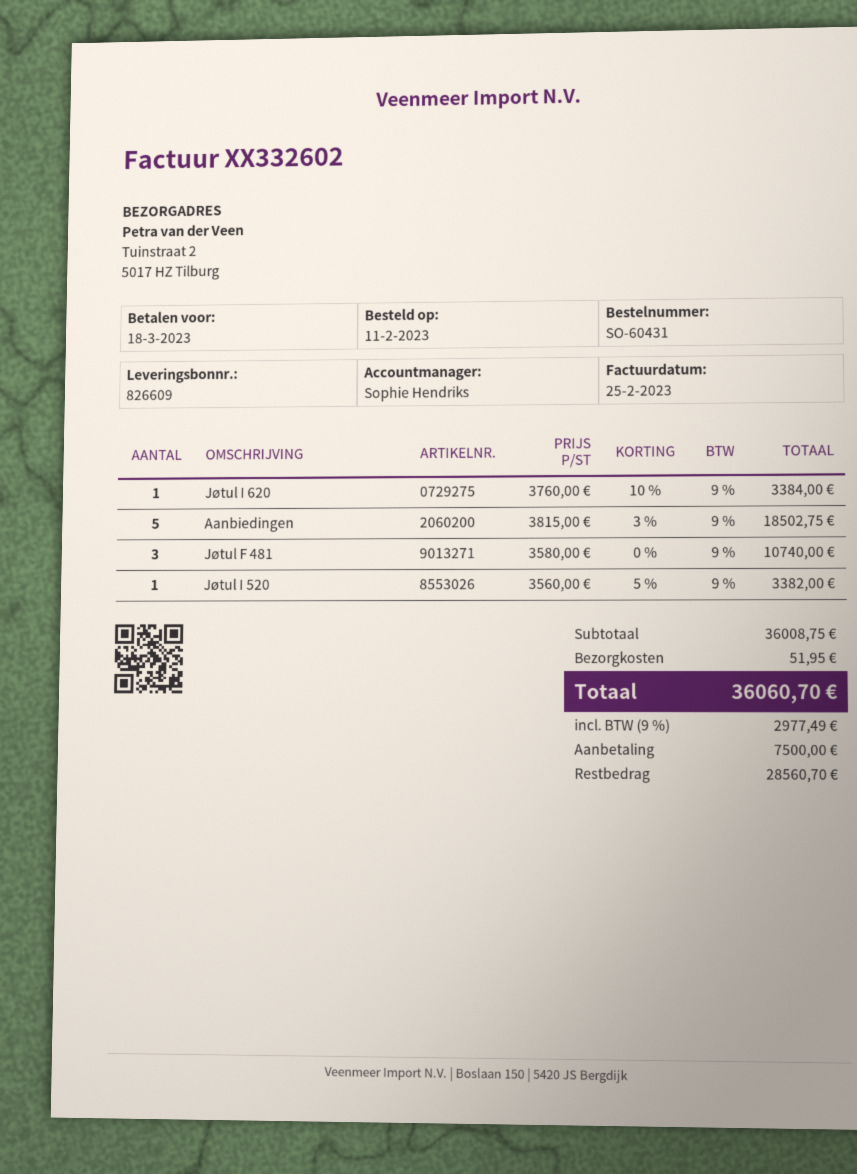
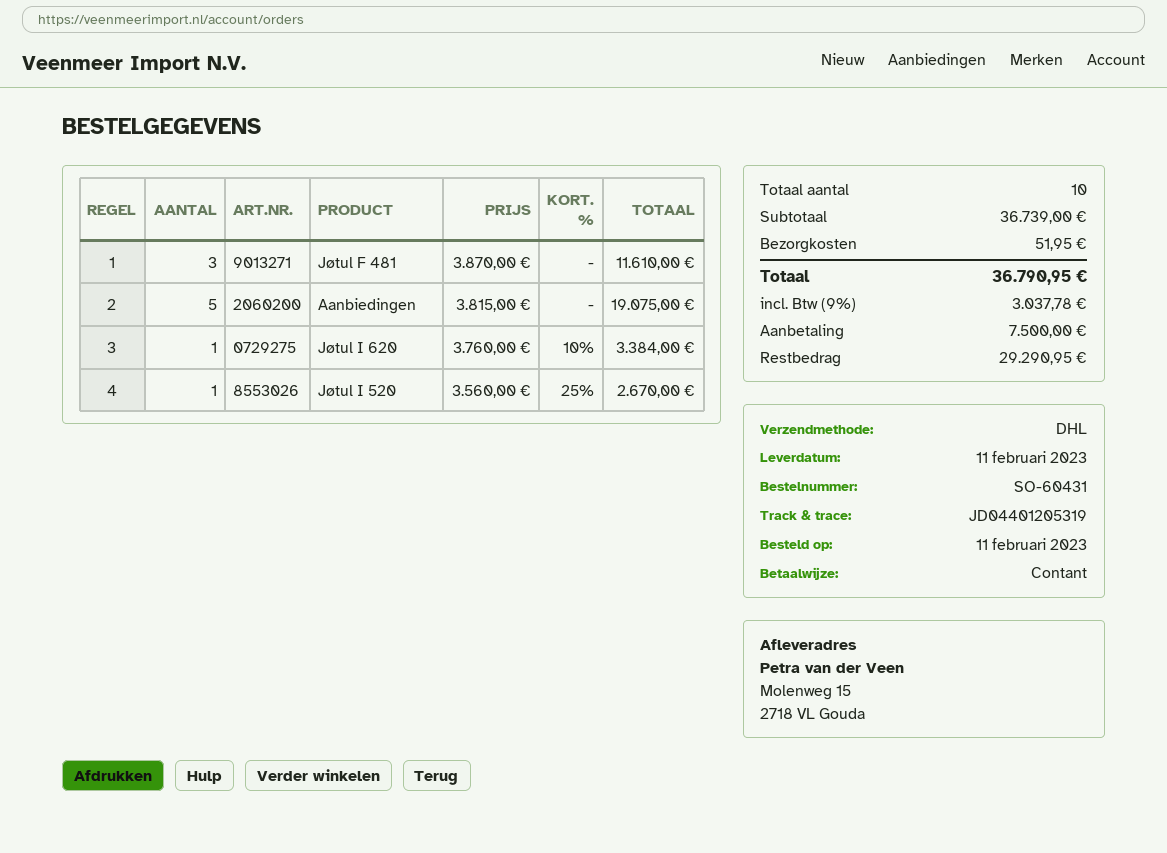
ship to: Tuinstraat 2, 5017 HZ Tilburg -> Molenweg 15, 2718 VL Gouda
Aanbiedingen: 5 x 3815.00 - 3% = 18502.75 -> 5 x 3815.00 = 19075.00
Jøtul F 481: 3 x 3580.00 = 10740.00 -> 3 x 3870.00 = 11610.00
Jøtul I 520: 1 x 3560.00 - 5% = 3382.00 -> 1 x 3560.00 - 25% = 2670.00
subtotal: 36008.75 -> 36739.00
tax: 9% = 2977.49 -> 9% = 3037.78
total: 36060.70 -> 36790.95
balance: 28560.70 -> 29290.95

